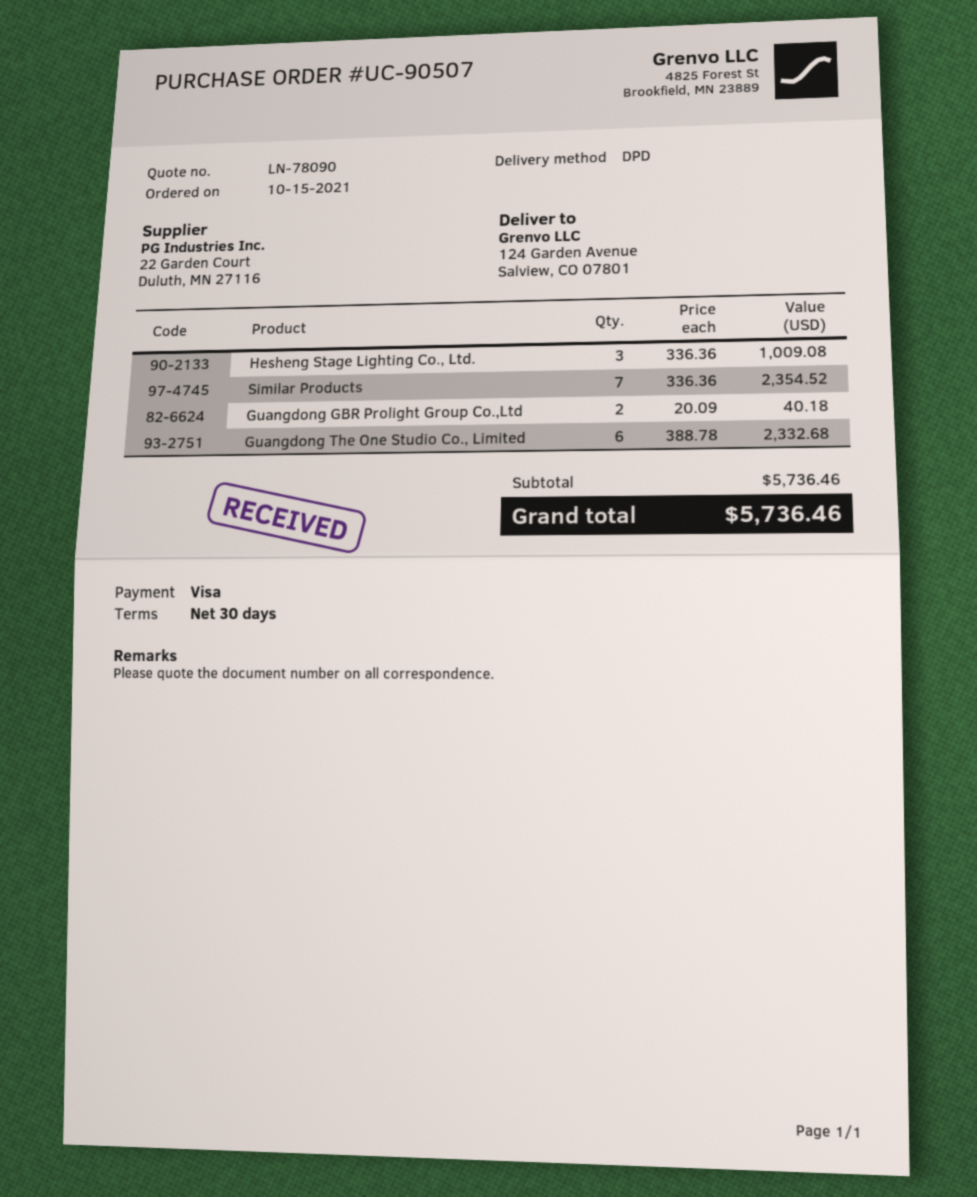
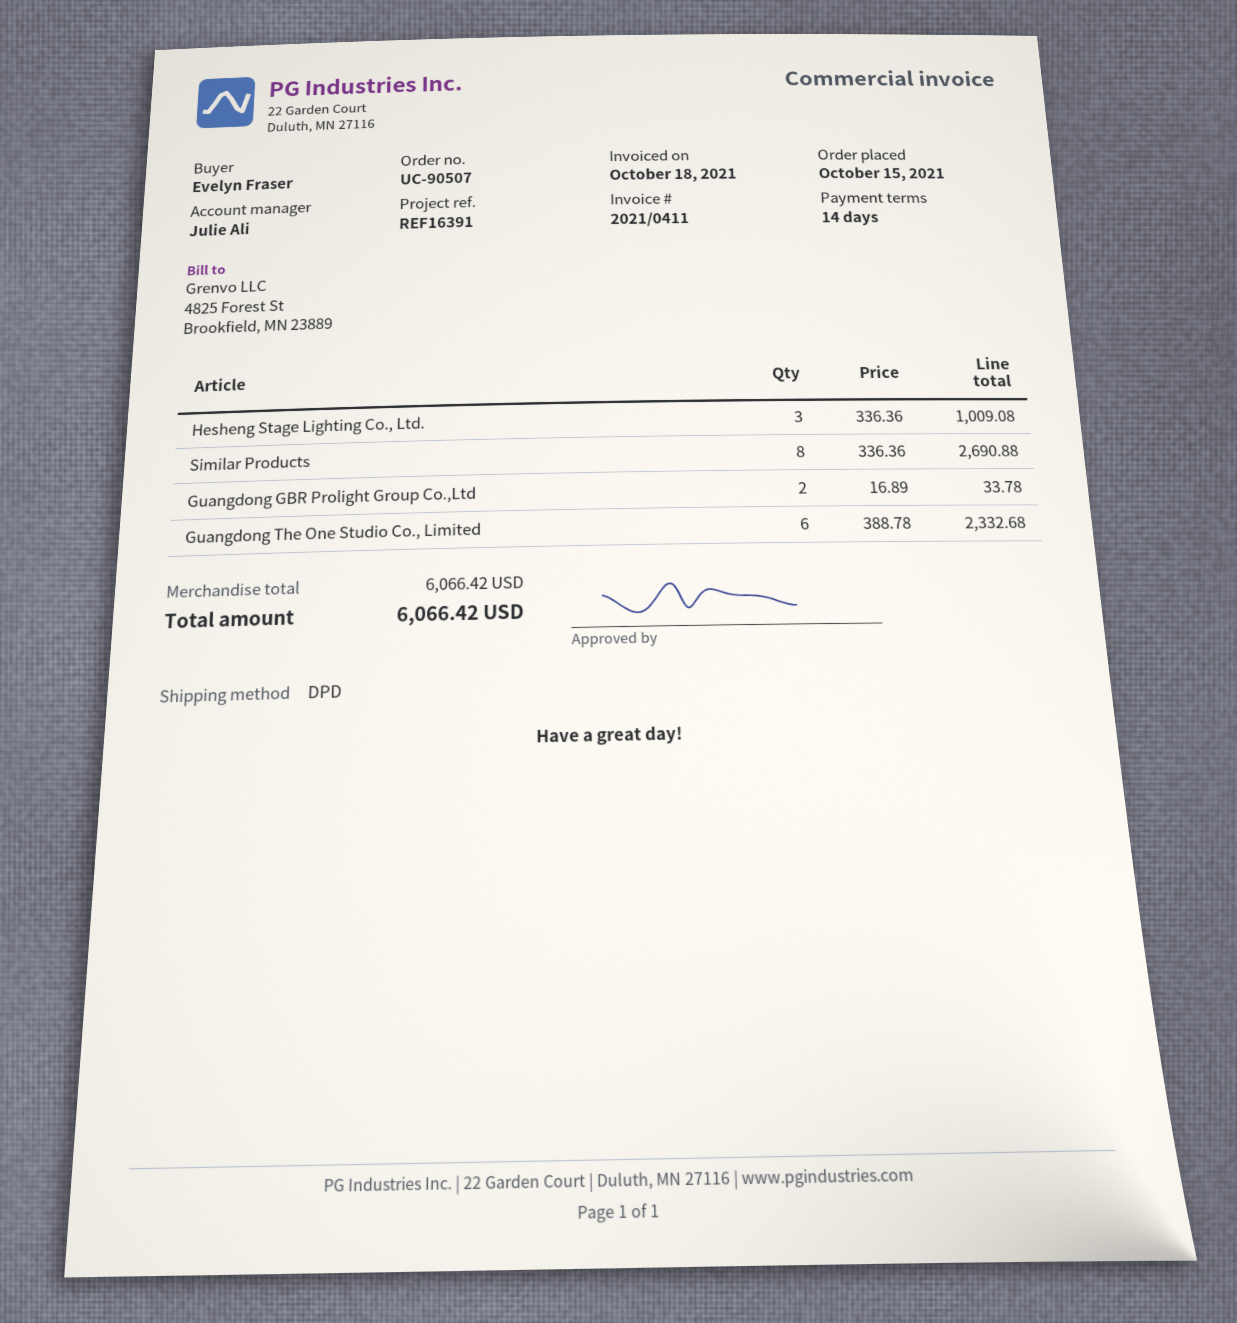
payment terms: 30 days -> 14 days
Similar Products: 7 x 336.36 = 2354.52 -> 8 x 336.36 = 2690.88
Guangdong GBR Prolight Group Co.,Ltd: 2 x 20.09 = 40.18 -> 2 x 16.89 = 33.78
subtotal: 5736.46 -> 6066.42
total: 5736.46 -> 6066.42

